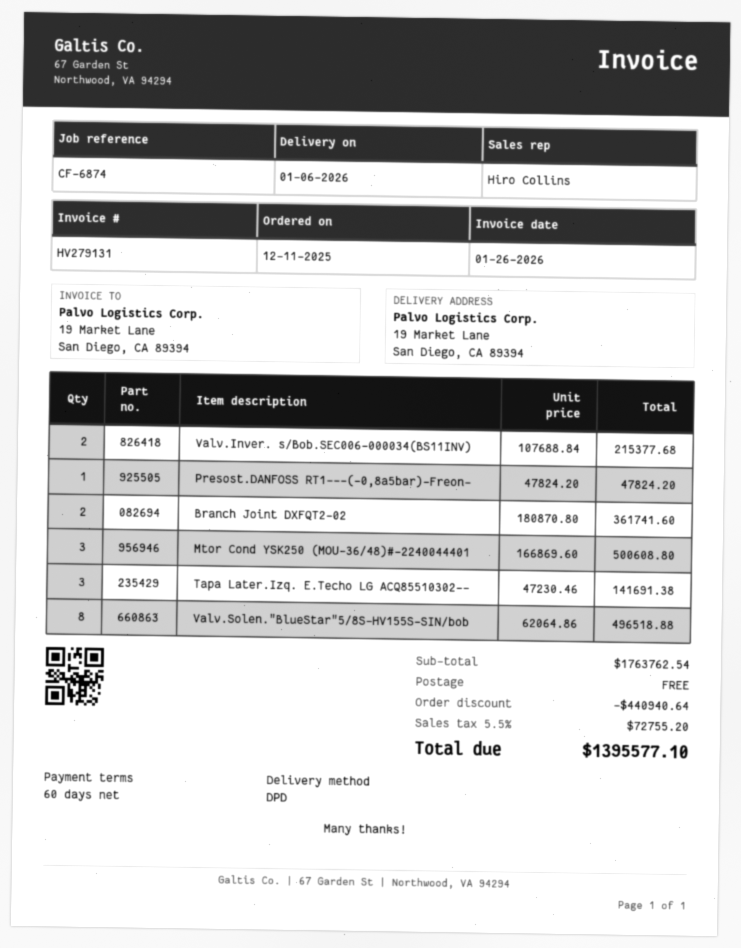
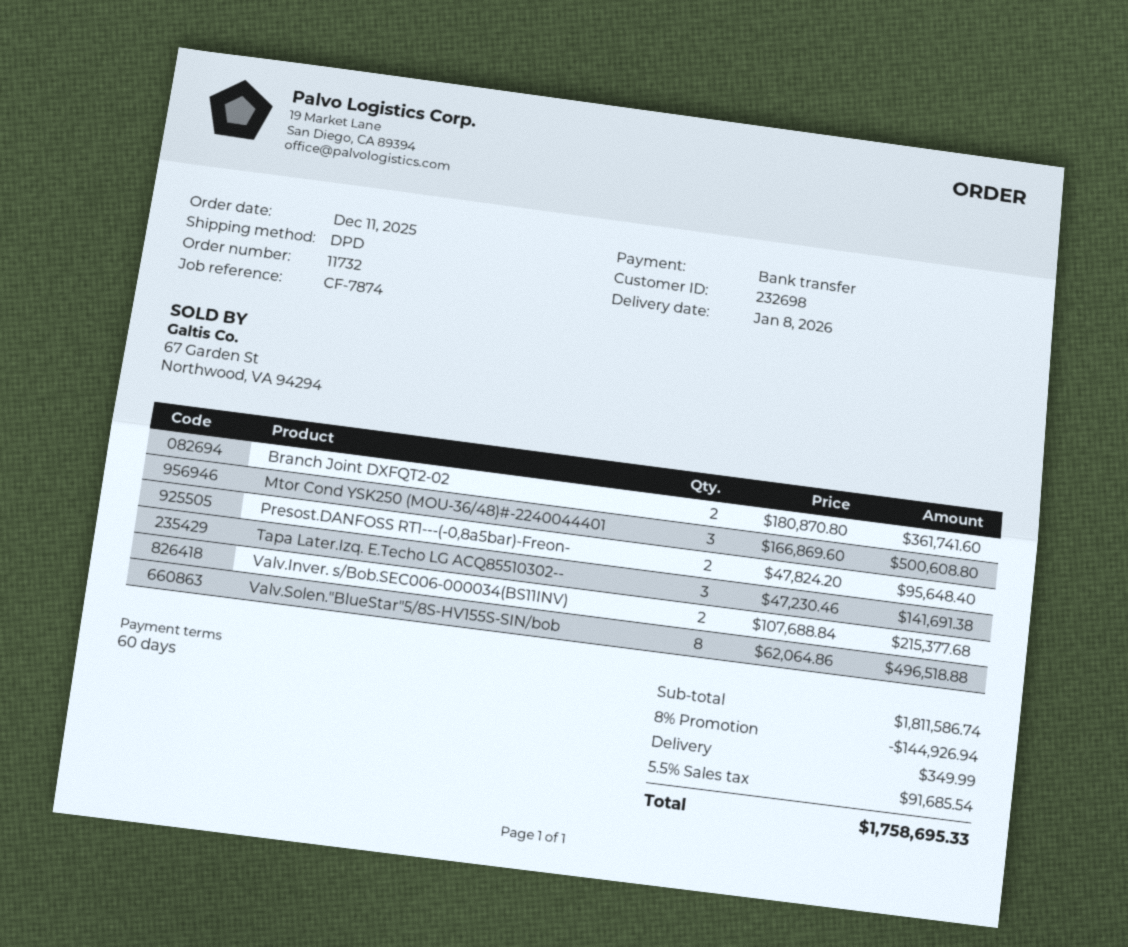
delivery date: 2026-01-06 -> 2026-01-08
reference: CF-6874 -> CF-7874
Presost.DANFOSS RT1---(-0,8a5bar)-Freon-: 1 x 47824.20 = 47824.20 -> 2 x 47824.20 = 95648.40
subtotal: 1763762.54 -> 1811586.74
discount: 440940.64 -> 144926.94
shipping: 0.00 -> 349.99
tax: 5.5% = 72755.20 -> 5.5% = 91685.54
total: 1395577.10 -> 1758695.33

